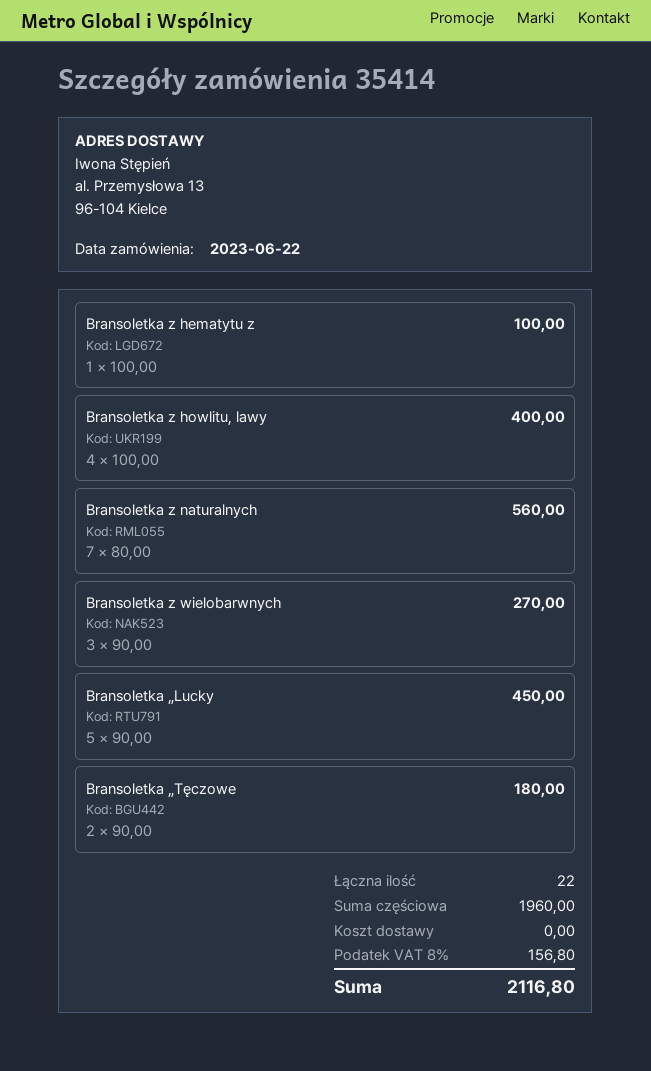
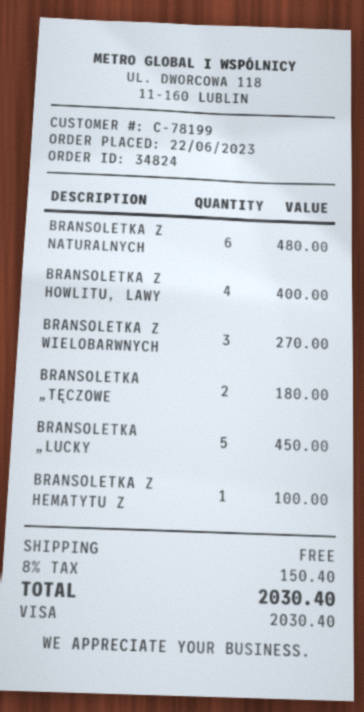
order number: 35414 -> 34824
Bransoletka z naturalnych: 7 for 560.00 -> 6 for 480.00
tax: 8% = 156.80 -> 8% = 150.40
total: 2116.80 -> 2030.40

